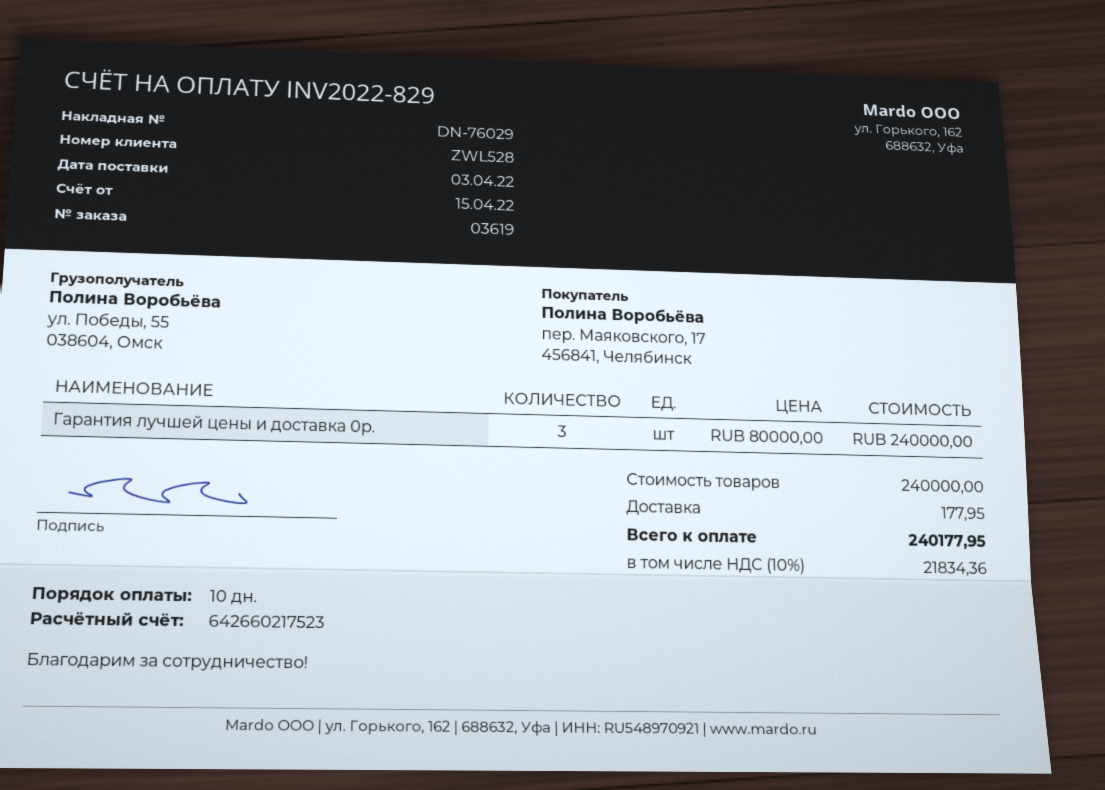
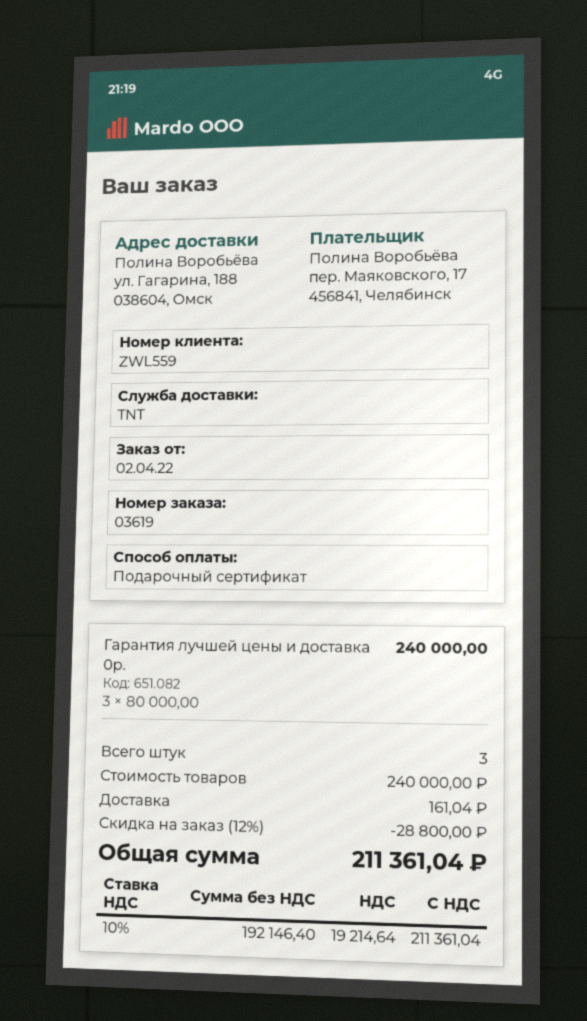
customer number: ZWL528 -> ZWL559
ship to: ул. Победы, 55, 038604, Омск -> ул. Гагарина, 188, 038604, Омск
discount: none -> 12% = 28800.00
shipping: 177.95 -> 161.04
tax: 10% = 21834.36 -> 10% = 19214.64
total: 240177.95 -> 211361.04

